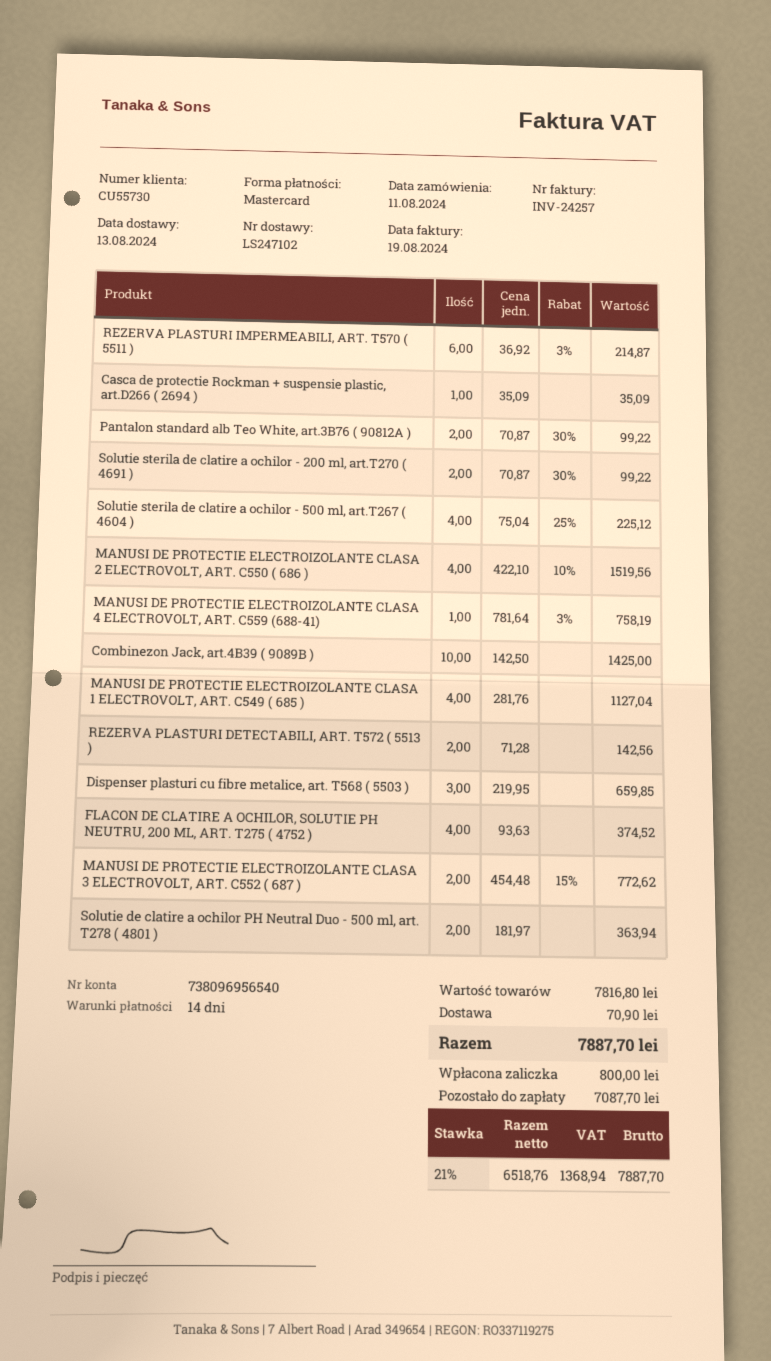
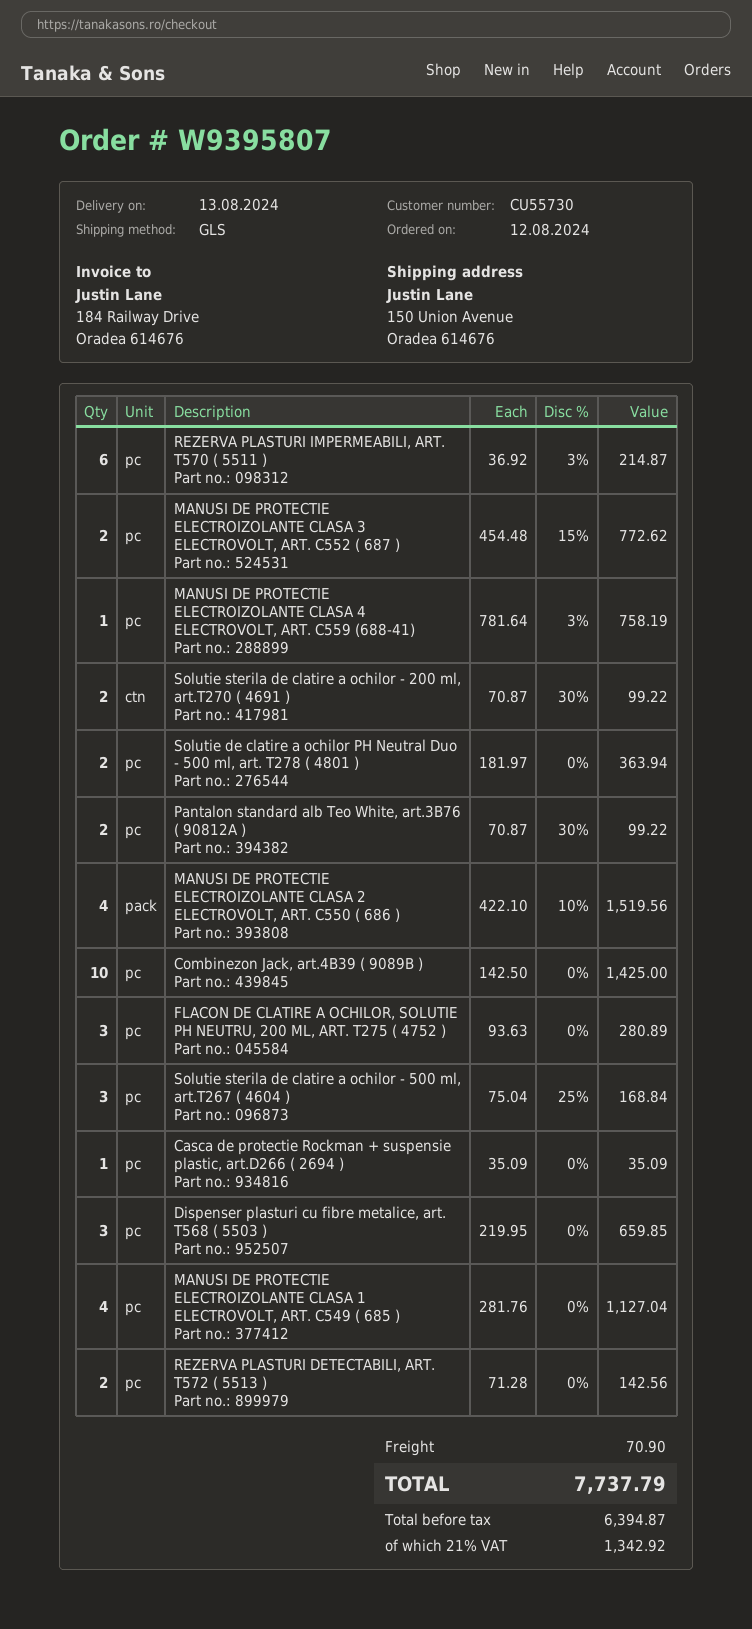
order date: 2024-08-11 -> 2024-08-12
Solutie sterila de clatire a ochilor - 500 ml, art.T267 ( 4604 ): 4 x 75.04 - 25% = 225.12 -> 3 x 75.04 - 25% = 168.84
FLACON DE CLATIRE A OCHILOR, SOLUTIE PH NEUTRU, 200 ML, ART. T275 ( 4752 ): 4 x 93.63 = 374.52 -> 3 x 93.63 = 280.89
net: 6518.76 -> 6394.87
tax: 21% = 1368.94 -> 21% = 1342.92
total: 7887.70 -> 7737.79

